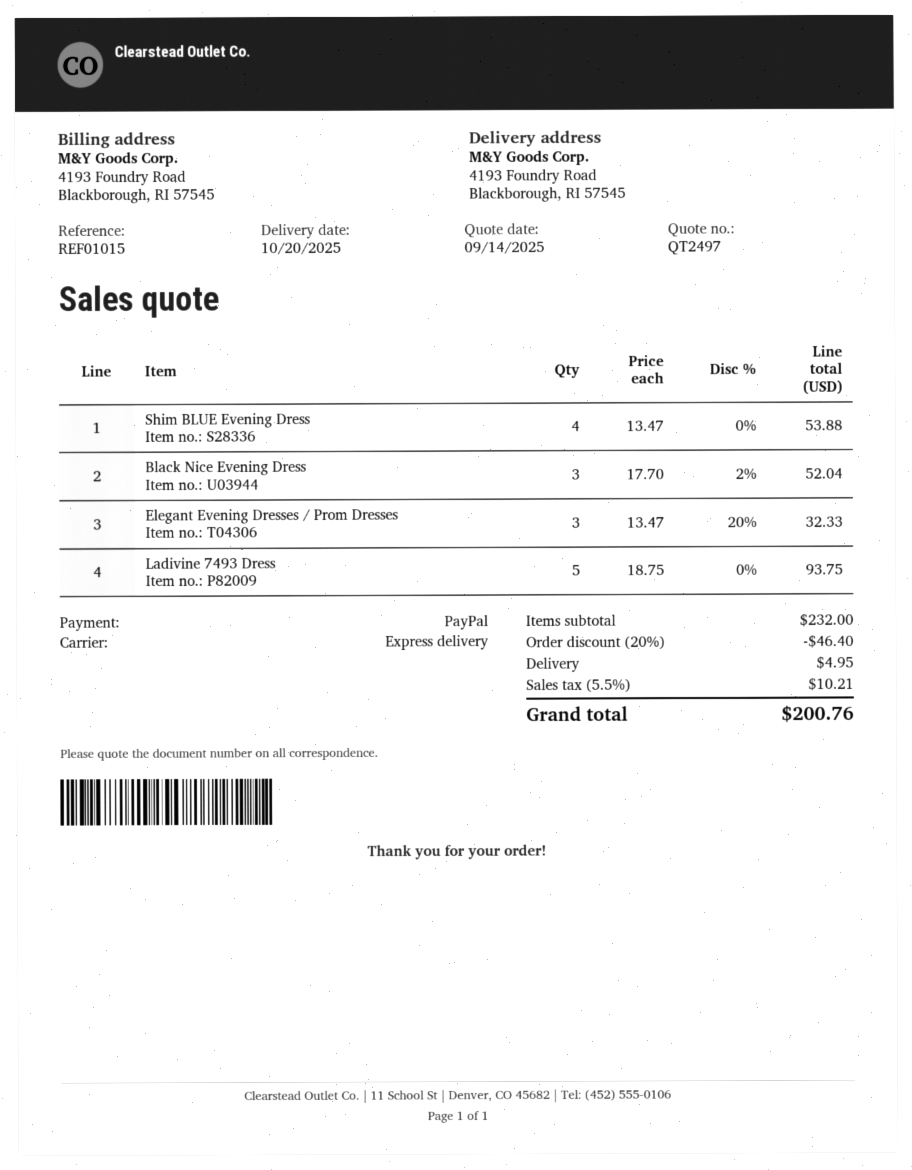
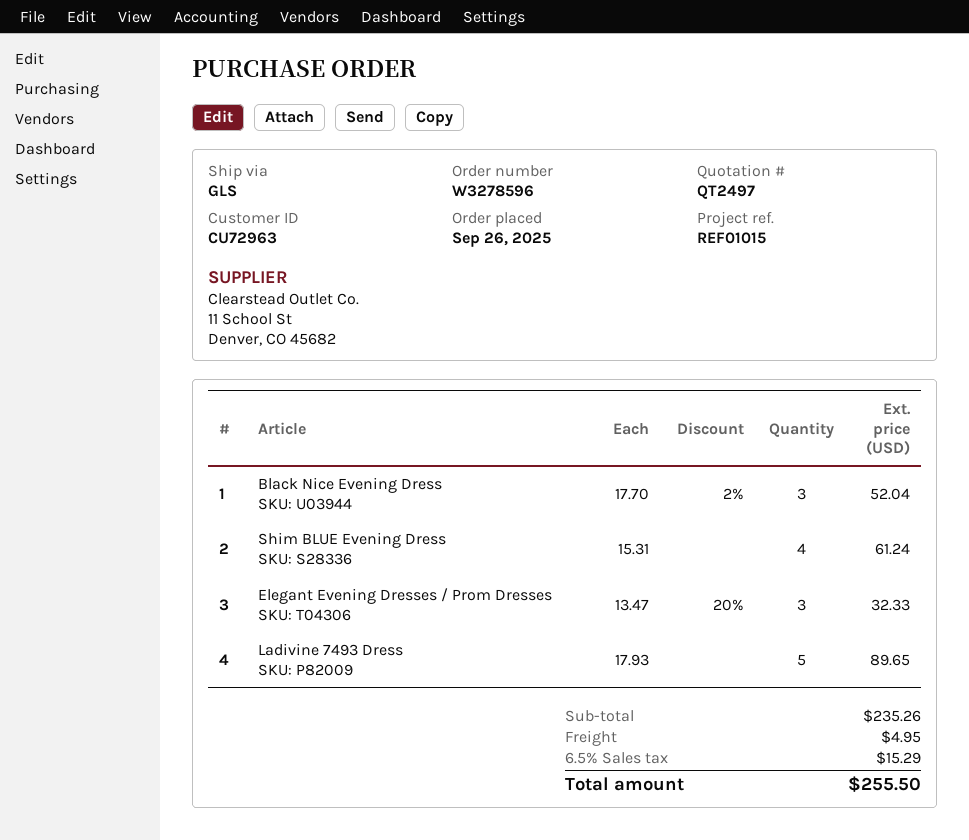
shipping method: express -> GLS
Shim BLUE Evening Dress: 4 x 13.47 = 53.88 -> 4 x 15.31 = 61.24
Ladivine 7493 Dress: 5 x 18.75 = 93.75 -> 5 x 17.93 = 89.65
subtotal: 232.00 -> 235.26
discount: 20% = 46.40 -> none
tax: 5.5% = 10.21 -> 6.5% = 15.29
total: 200.76 -> 255.50

